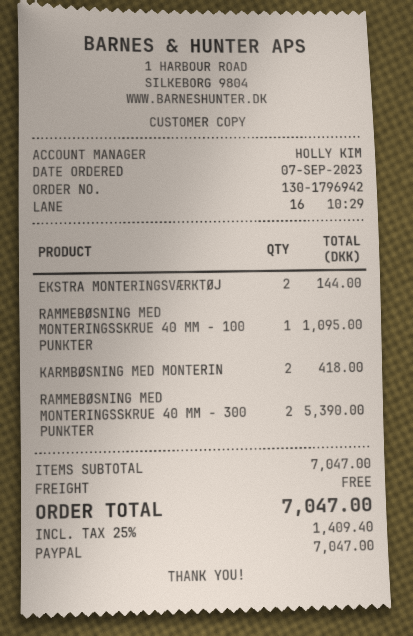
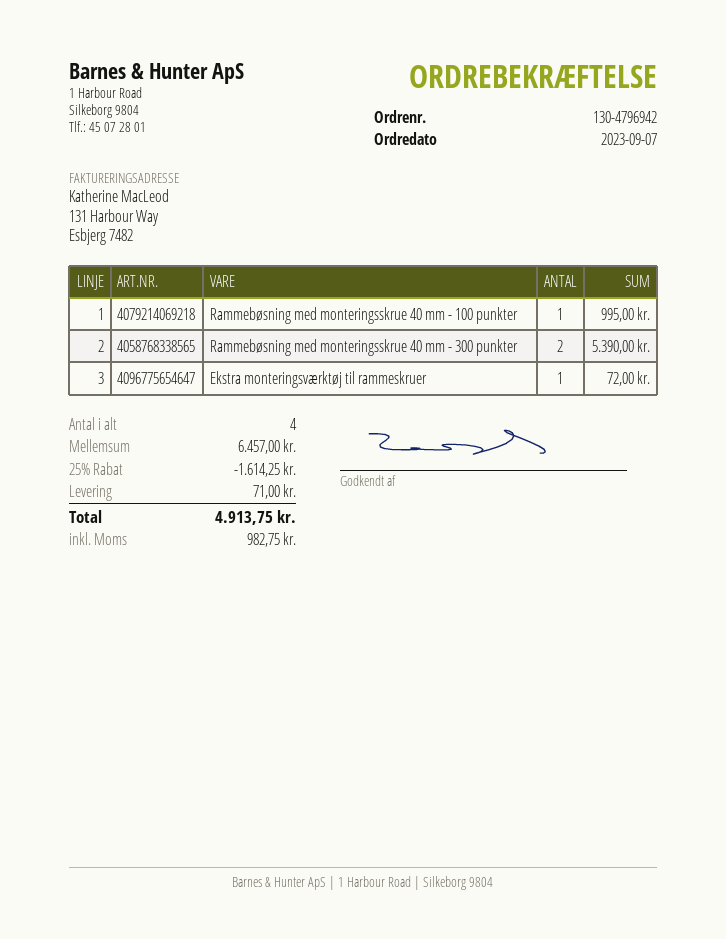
order number: 130-1796942 -> 130-4796942
EKSTRA MONTERINGSVÆRKTØJ: 2 for 144.00 -> 1 for 72.00
RAMMEBØSNING MED MONTERINGSSKRUE 40 MM - 100 PUNKTER: 1 for 1095.00 -> 1 for 995.00
KARMBØSNING MED MONTERIN: 2 for 418.00 -> none
subtotal: 7047.00 -> 6457.00
discount: none -> 25% = 1614.25
shipping: 0.00 -> 71.00
tax: 1409.40 -> 982.75
total: 7047.00 -> 4913.75

